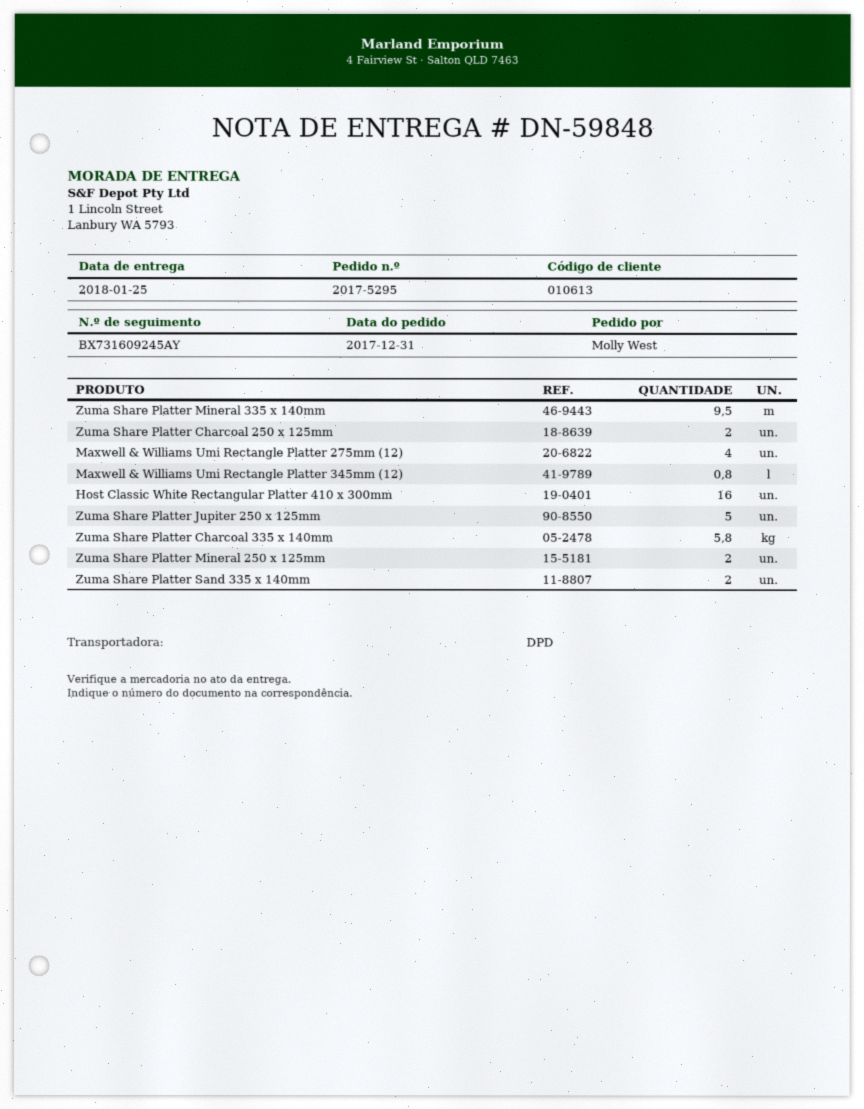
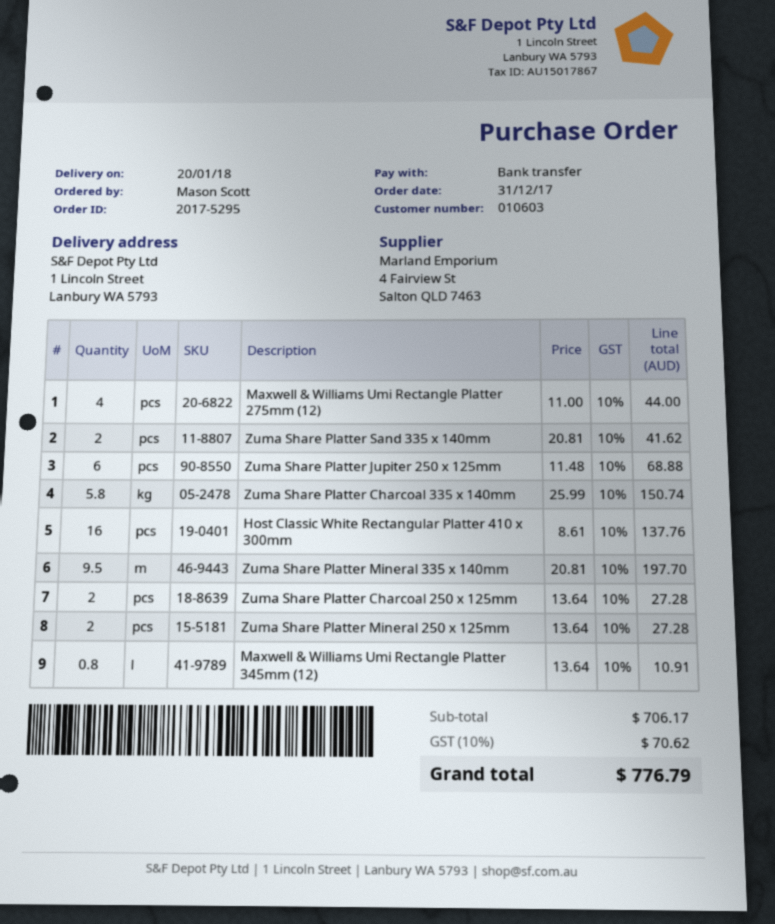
delivery date: 2018-01-25 -> 2018-01-20
customer number: 010613 -> 010603
ordered by: Molly West -> Mason Scott
Zuma Share Platter Jupiter 250 x 125mm: 5 -> 6

